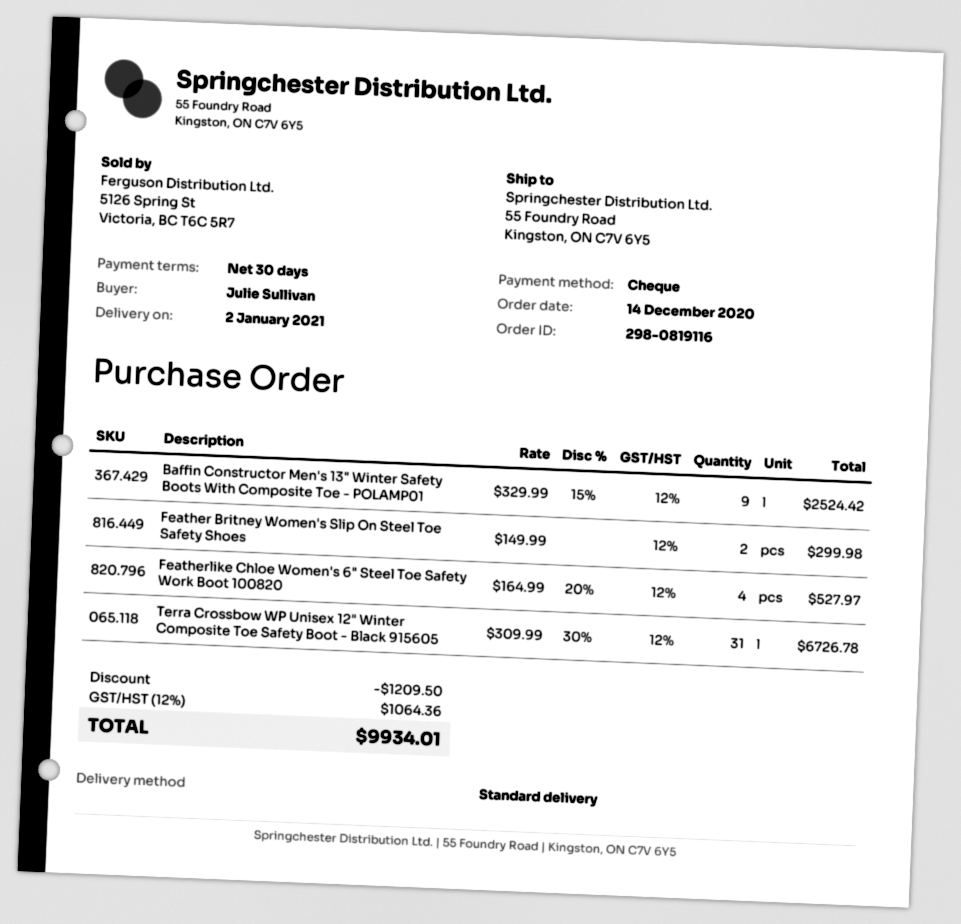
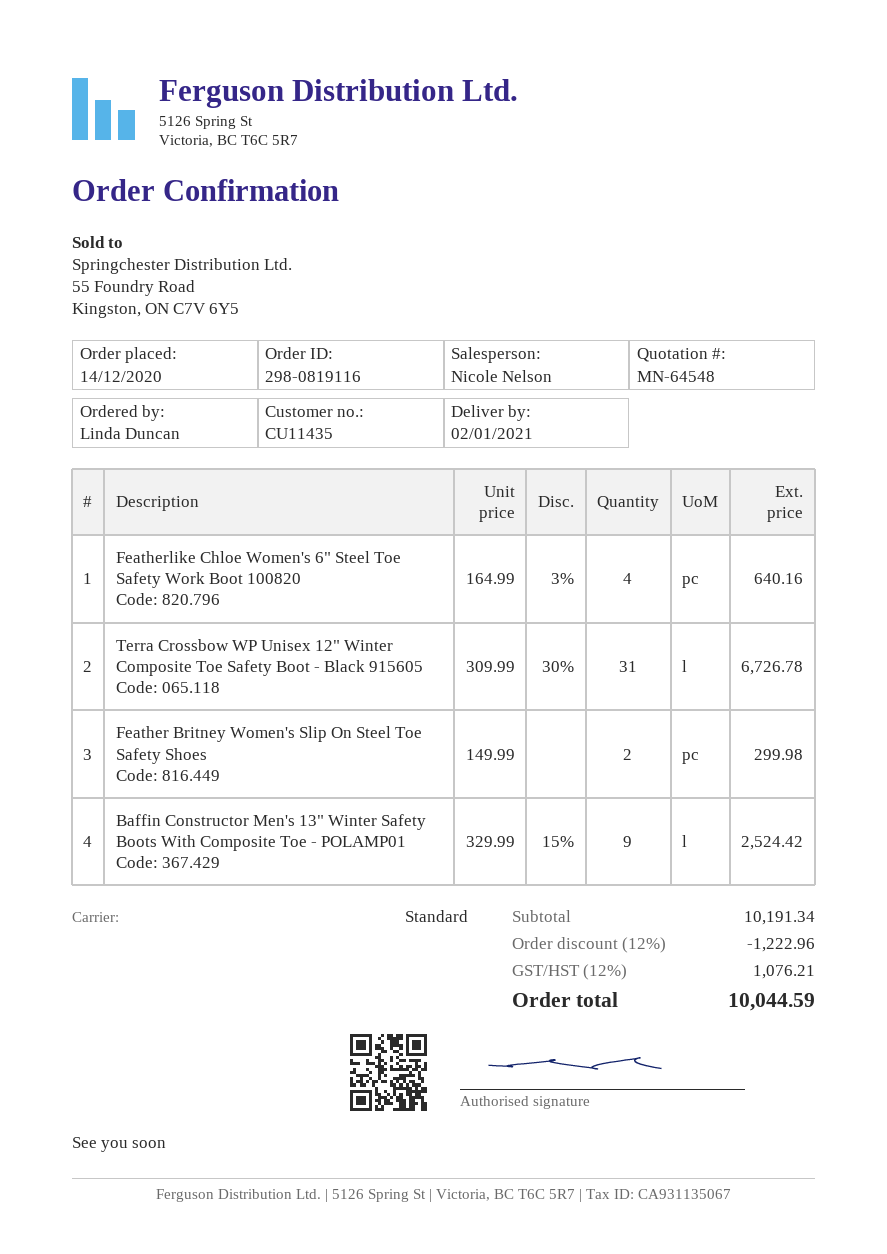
ordered by: Julie Sullivan -> Linda Duncan
Featherlike Chloe Women's 6" Steel Toe Safety Work Boot 100820: 4 x 164.99 - 20% = 527.97 -> 4 x 164.99 - 3% = 640.16
discount: 1209.50 -> 1222.96
tax: 12% = 1064.36 -> 12% = 1076.21
total: 9934.01 -> 10044.59

